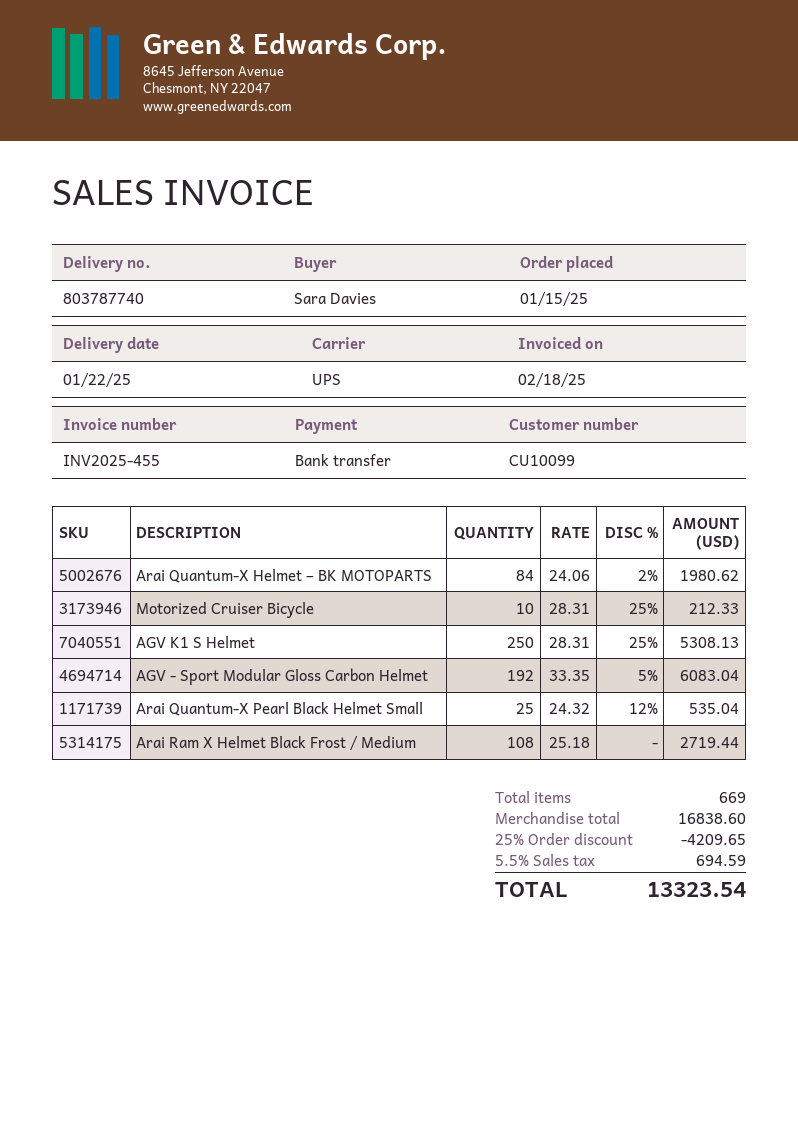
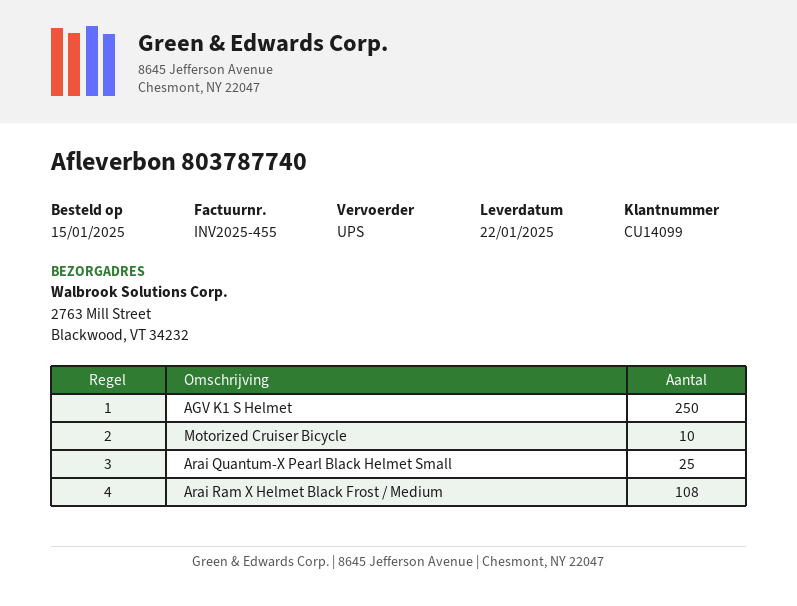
customer number: CU10099 -> CU14099
Arai Quantum-X Helmet – BK MOTOPARTS: 84 -> none
AGV - Sport Modular Gloss Carbon Helmet: 192 -> none

